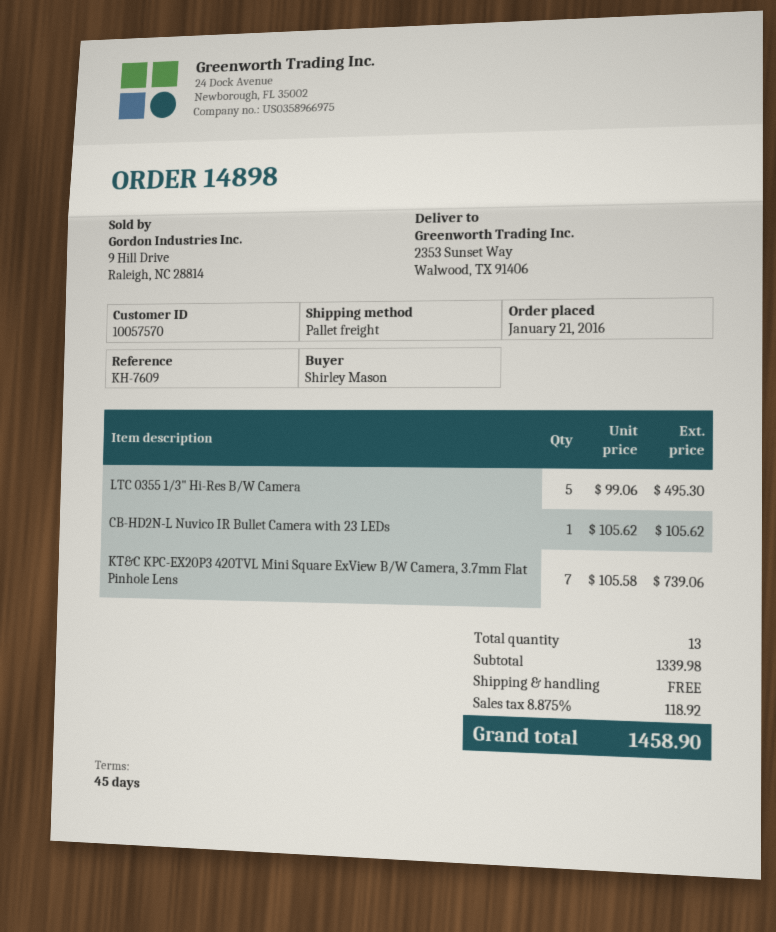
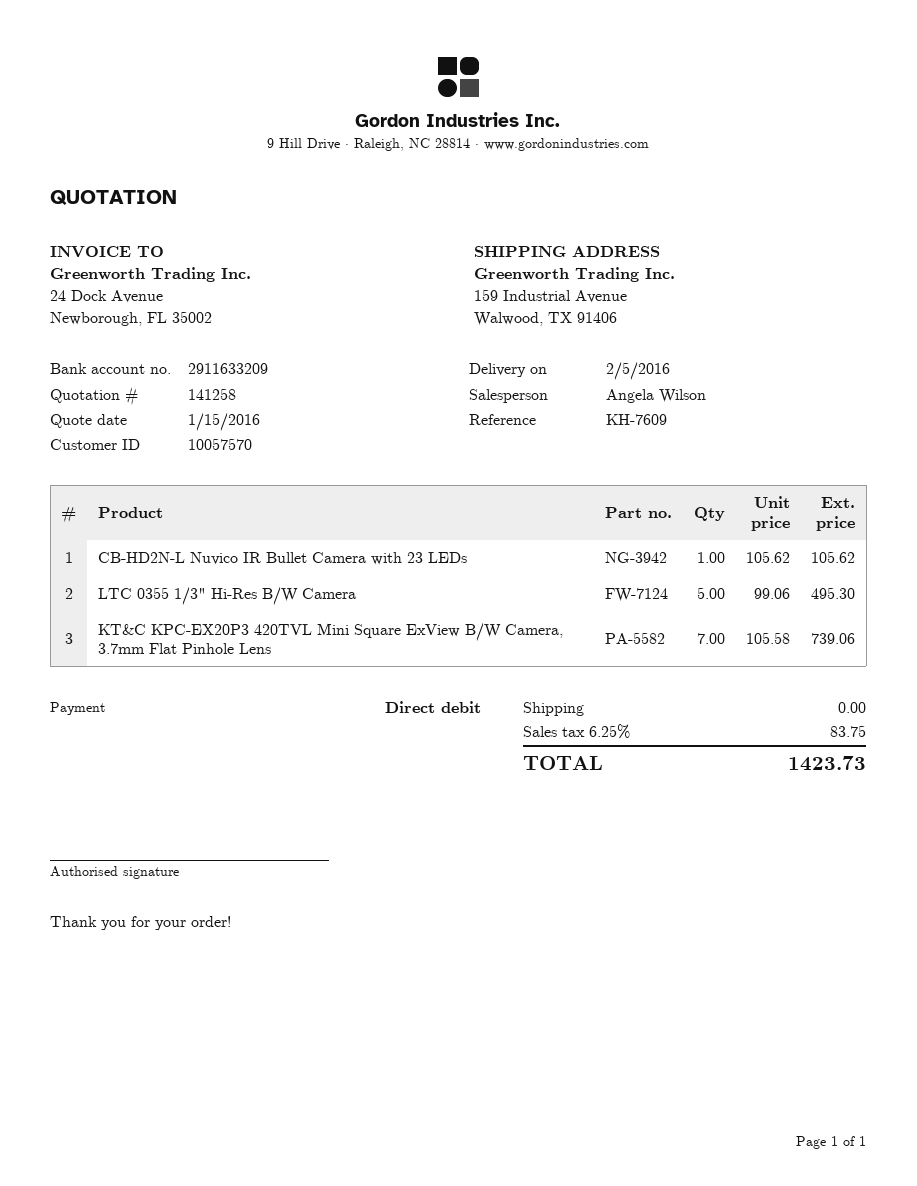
ship to: 2353 Sunset Way, Walwood, TX 91406 -> 159 Industrial Avenue, Walwood, TX 91406
tax: 8.875% = 118.92 -> 6.25% = 83.75
total: 1458.90 -> 1423.73

